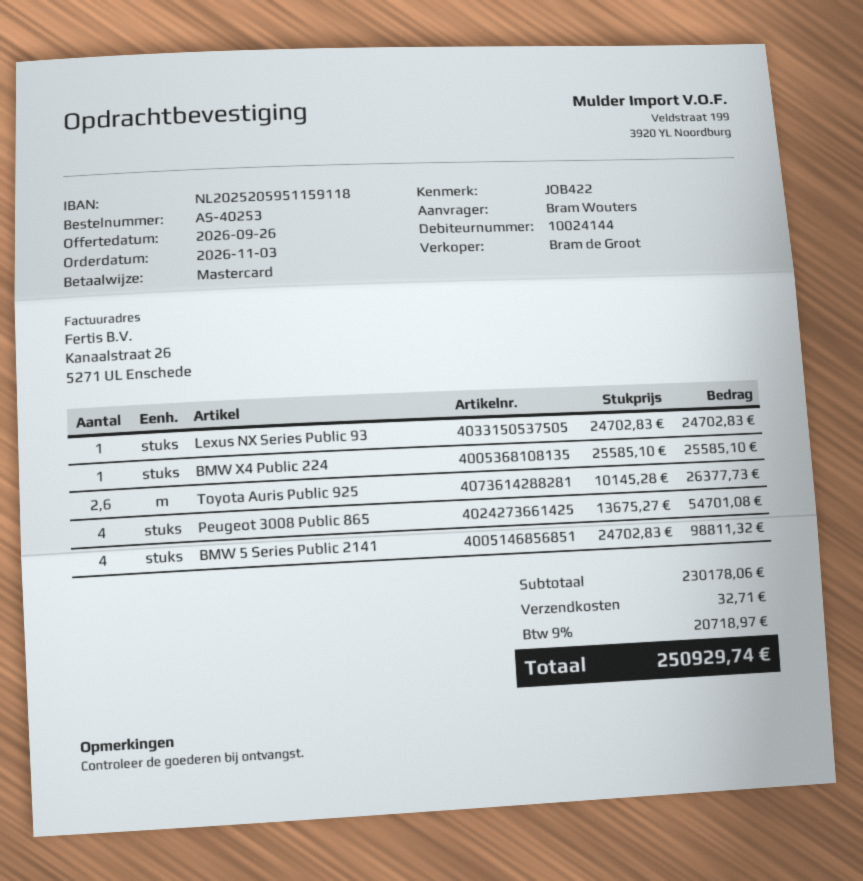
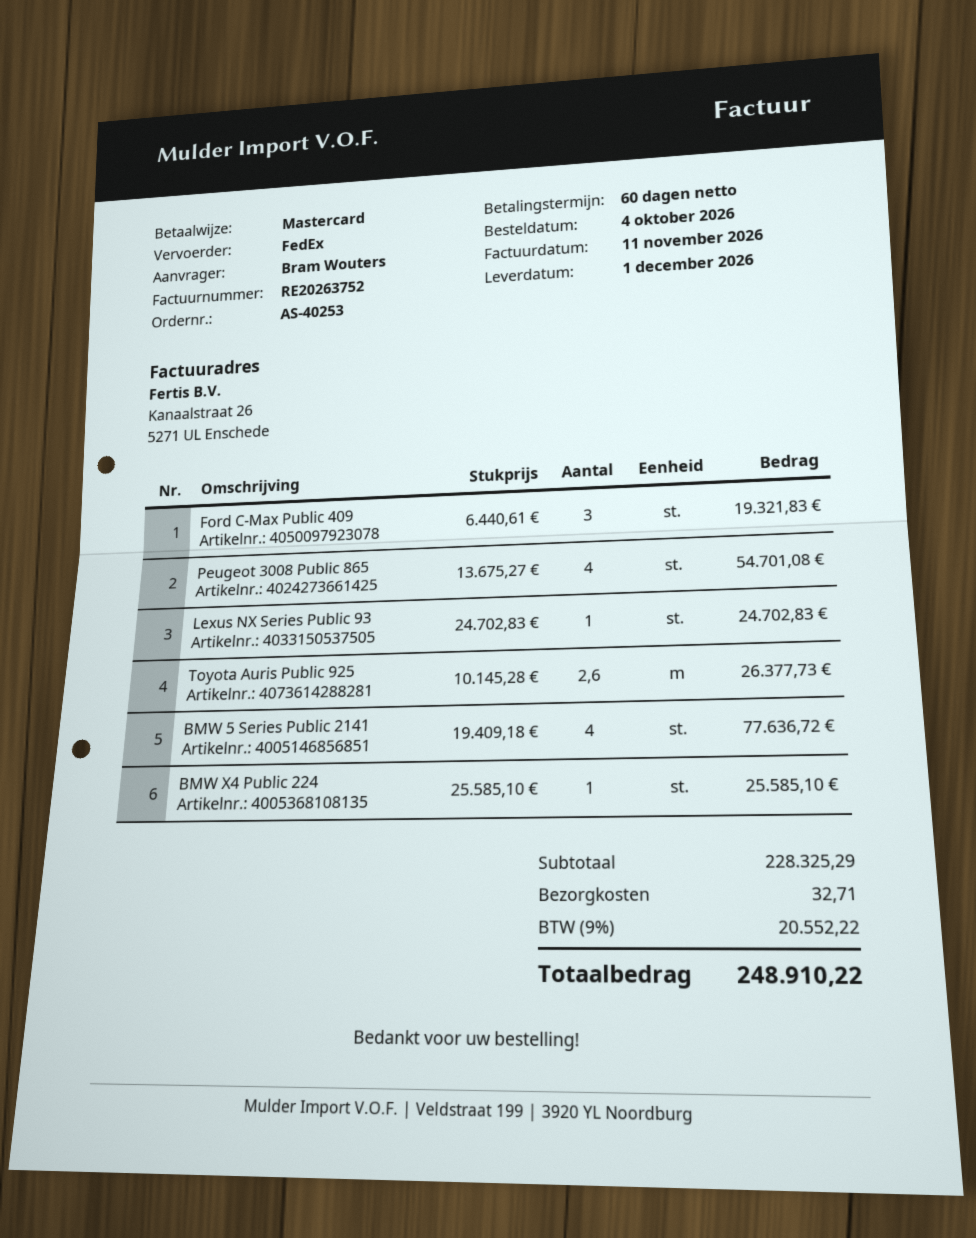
order date: 2026-11-03 -> 2026-10-04
BMW 5 Series Public 2141: 4 x 24702.83 = 98811.32 -> 4 x 19409.18 = 77636.72
Ford C-Max Public 409: none -> 3 x 6440.61 = 19321.83
subtotal: 230178.06 -> 228325.29
tax: 9% = 20718.97 -> 9% = 20552.22
total: 250929.74 -> 248910.22

